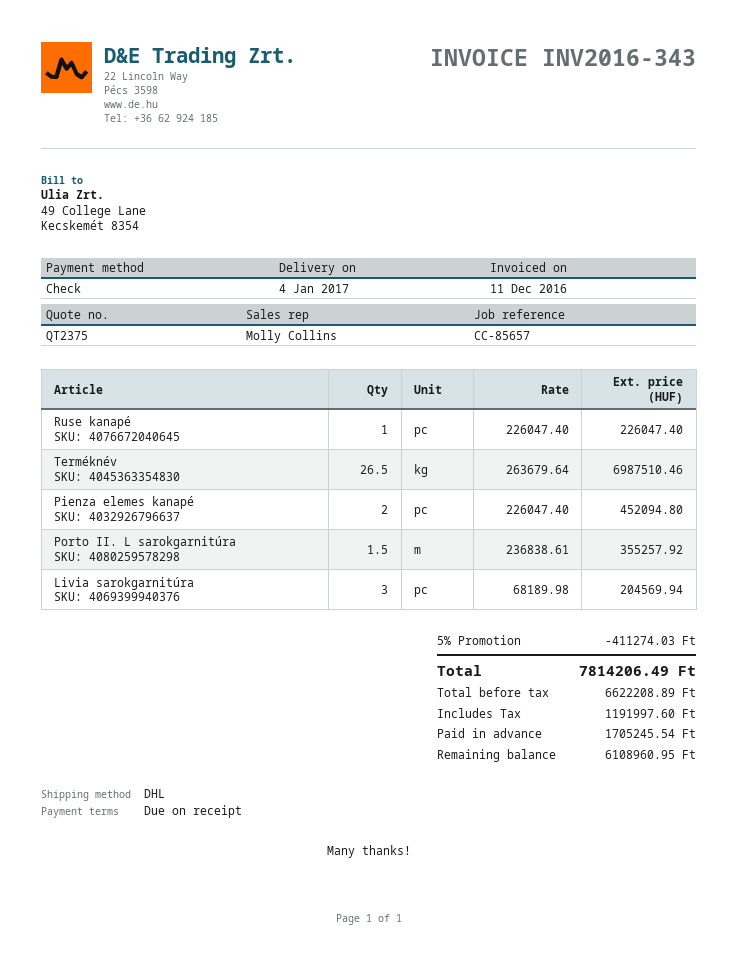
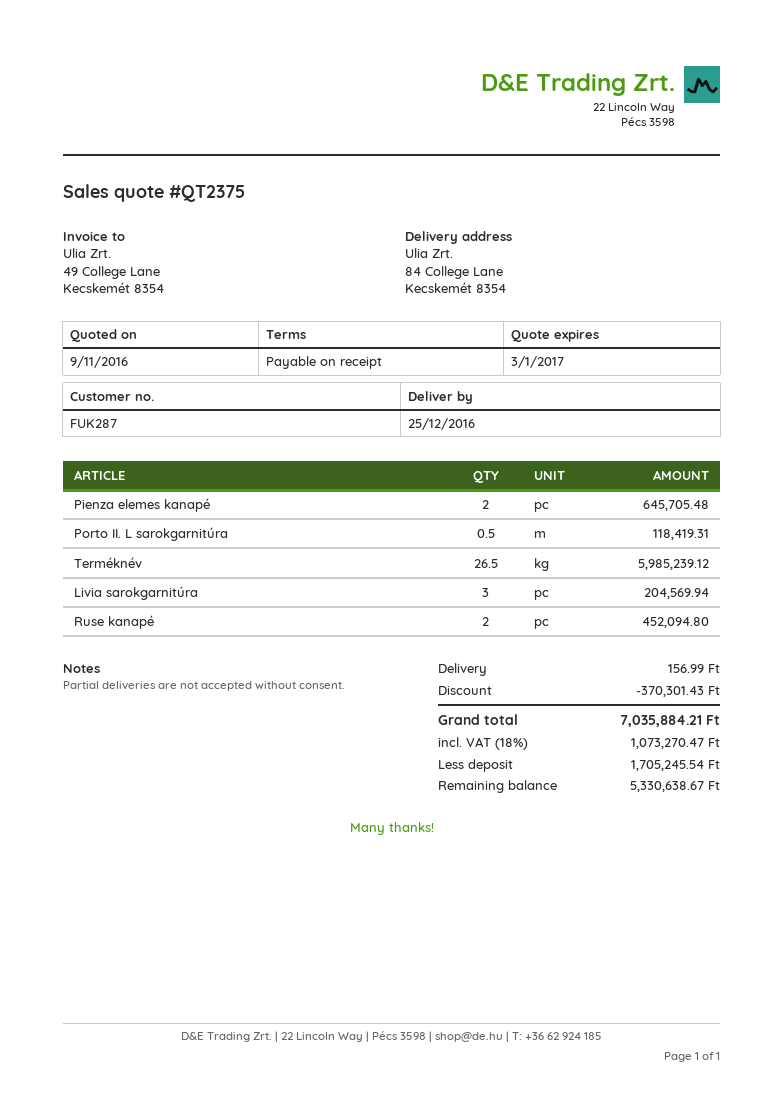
delivery date: 2017-01-04 -> 2016-12-25
Ruse kanapé: 1 for 226047.40 -> 2 for 452094.80
Terméknév: 26.5 for 6987510.46 -> 26.5 for 5985239.12
Pienza elemes kanapé: 2 for 452094.80 -> 2 for 645705.48
Porto II. L sarokgarnitúra: 1.5 for 355257.92 -> 0.5 for 118419.31
discount: 411274.03 -> 370301.43
shipping: none -> 156.99
tax: 1191997.60 -> 1073270.47
total: 7814206.49 -> 7035884.21
balance: 6108960.95 -> 5330638.67

